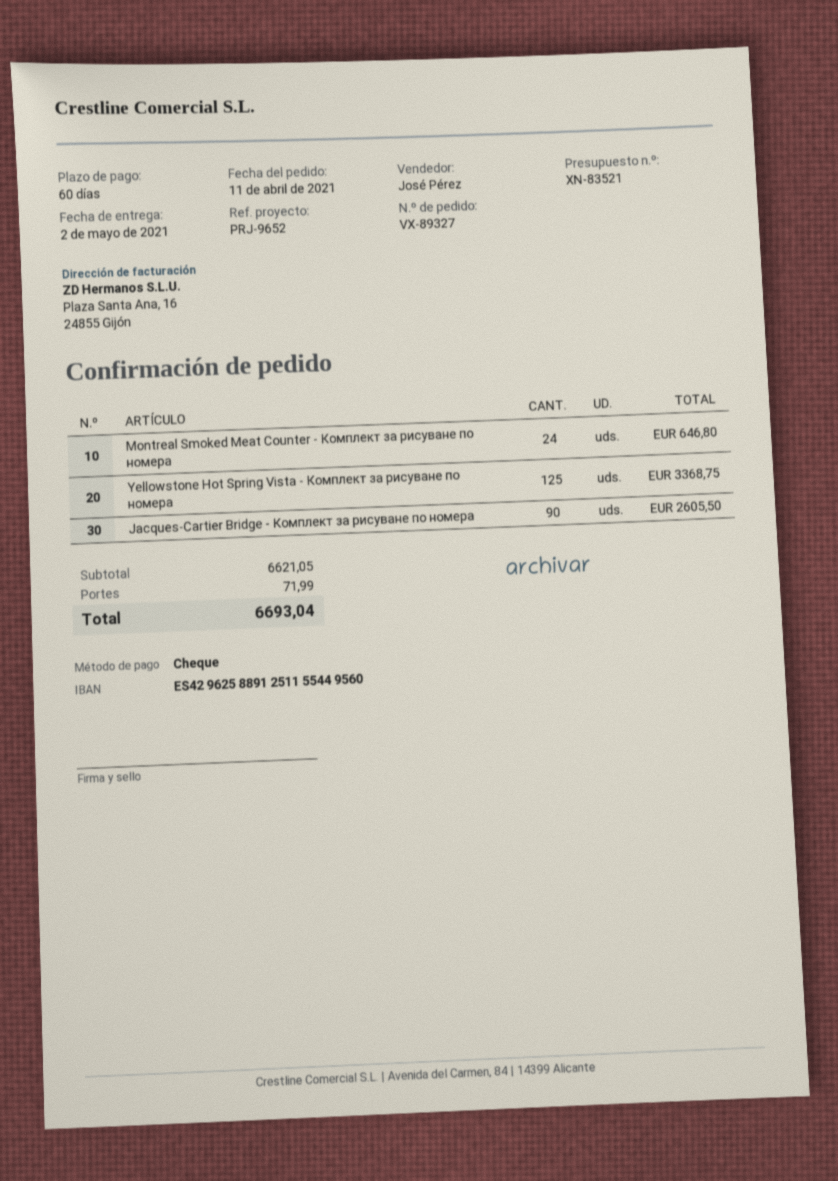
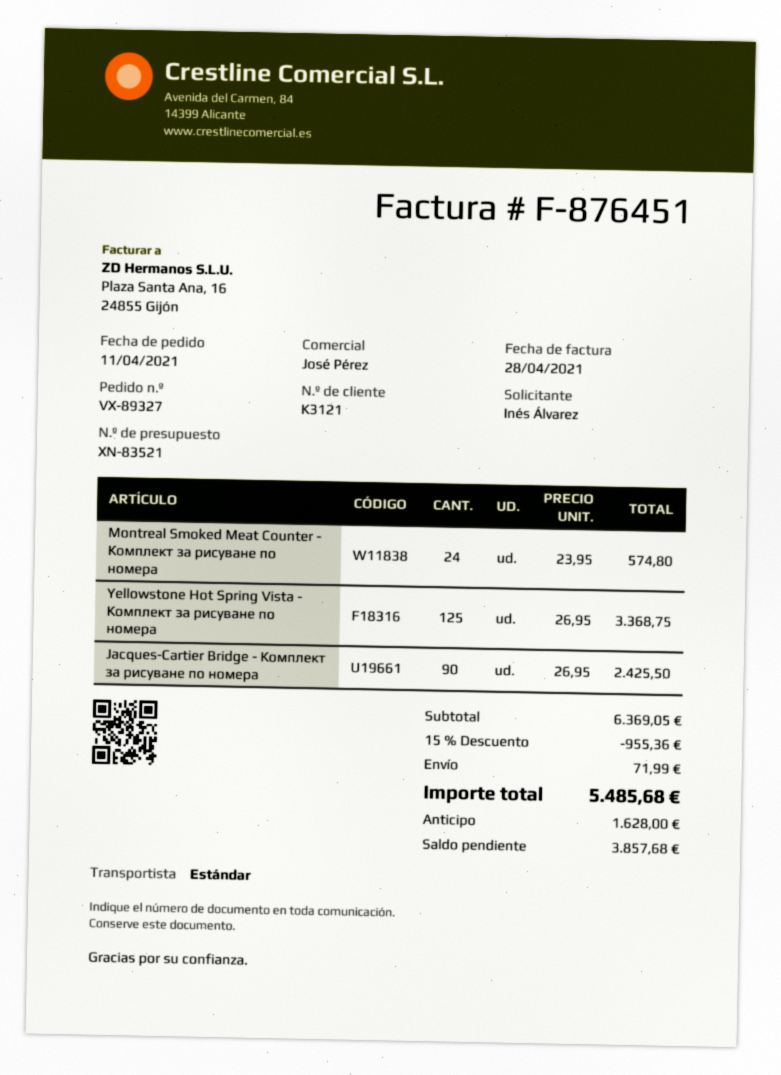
Montreal Smoked Meat Counter - Комплект за рисуване по номера: 24 for 646.80 -> 24 for 574.80
Jacques-Cartier Bridge - Комплект за рисуване по номера: 90 for 2605.50 -> 90 for 2425.50
subtotal: 6621.05 -> 6369.05
discount: none -> 15% = 955.36
total: 6693.04 -> 5485.68

